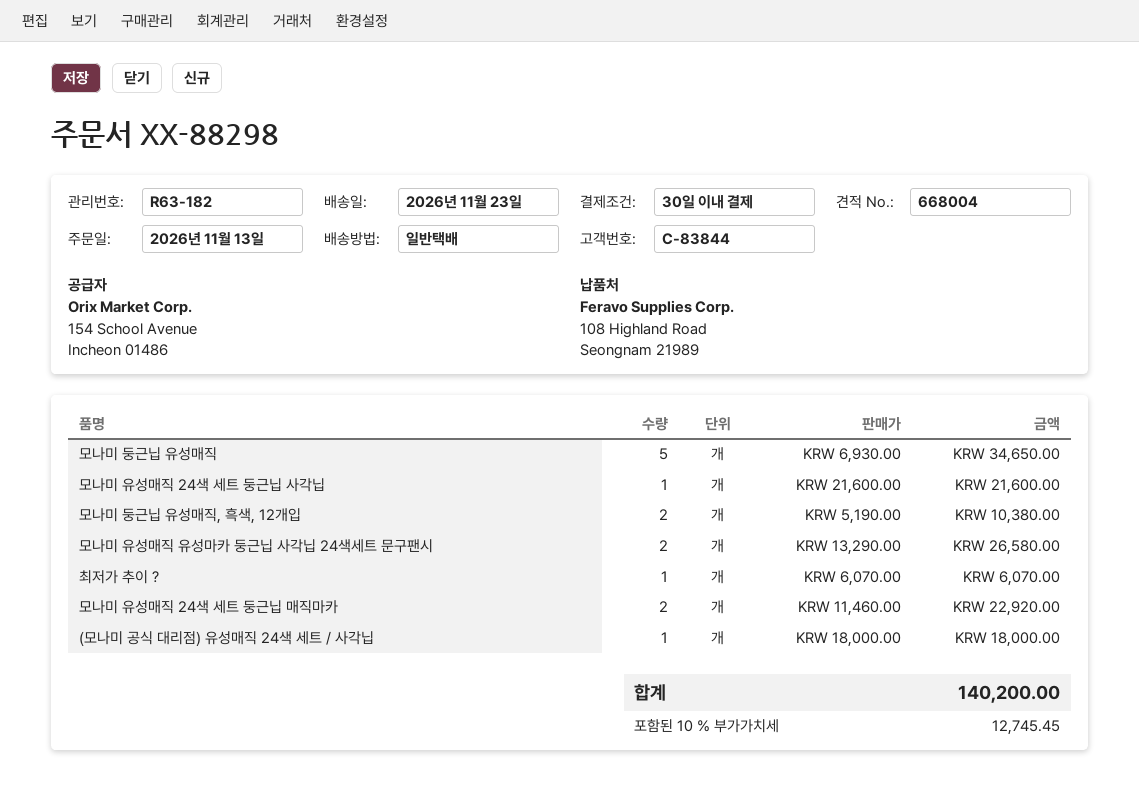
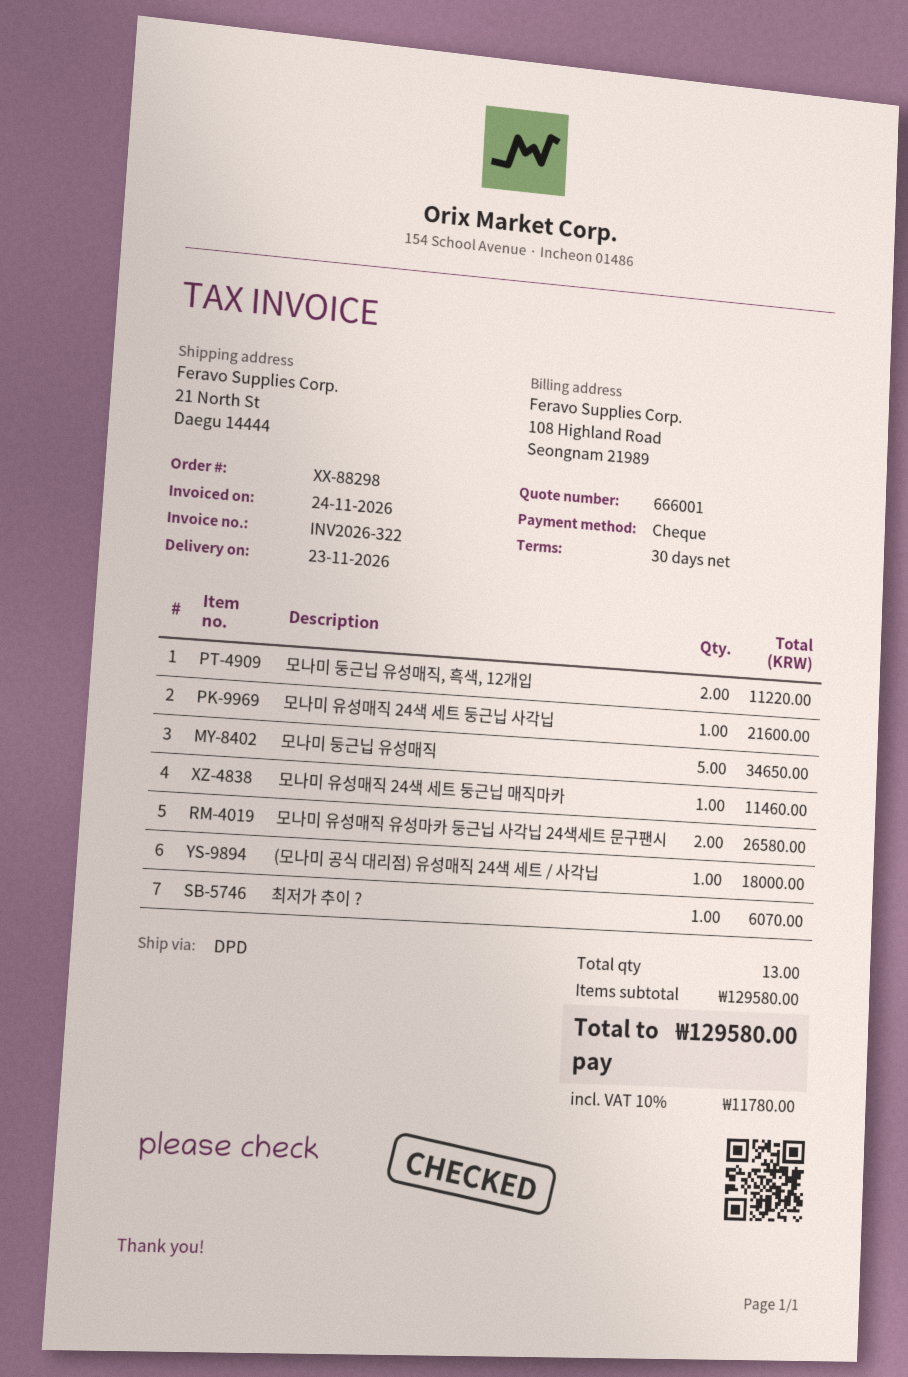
quote number: 668004 -> 666001
shipping method: standard -> DPD
ship to: 108 Highland Road, Seongnam 21989 -> 21 North St, Daegu 14444
모나미 둥근닙 유성매직, 흑색, 12개입: 2 for 10380.00 -> 2 for 11220.00
모나미 유성매직 24색 세트 둥근닙 매직마카: 2 for 22920.00 -> 1 for 11460.00
tax: 10% = 12745.45 -> 10% = 11780.00
total: 140200.00 -> 129580.00

